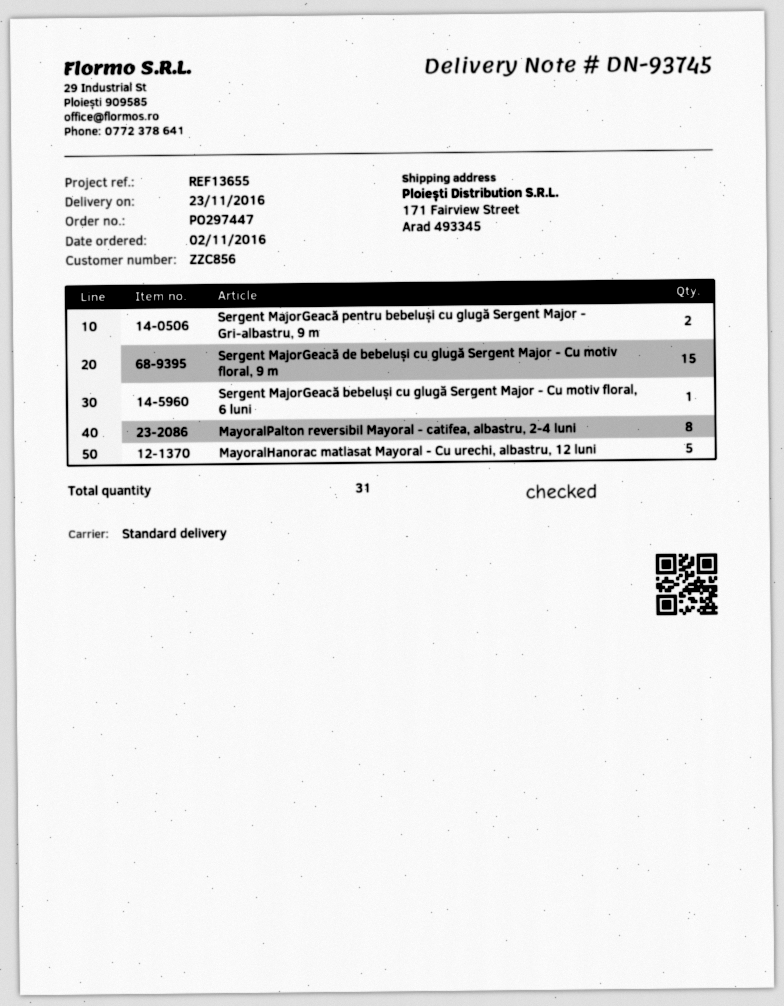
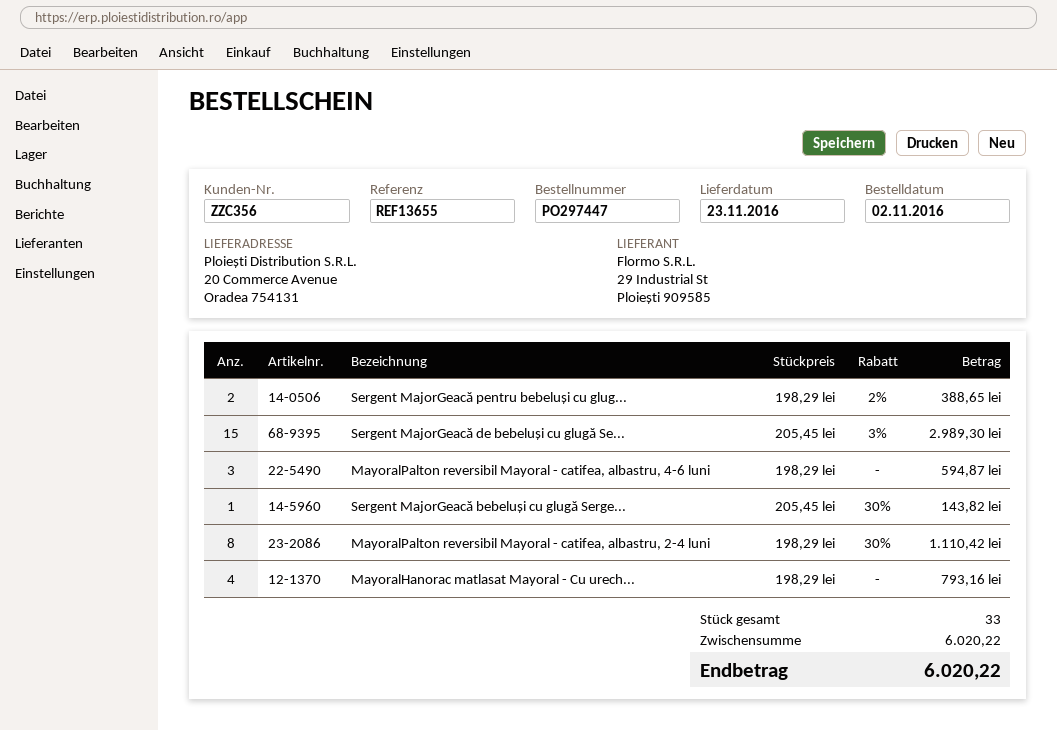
customer number: ZZC856 -> ZZC356
ship to: 171 Fairview Street, Arad 493345 -> 20 Commerce Avenue, Oradea 754131
MayoralHanorac matlasat Mayoral - Cu urechi, albastru, 12 luni: 5 -> 4
MayoralPalton reversibil Mayoral - catifea, albastru, 4-6 luni: none -> 3
total quantity: 31 -> 33

